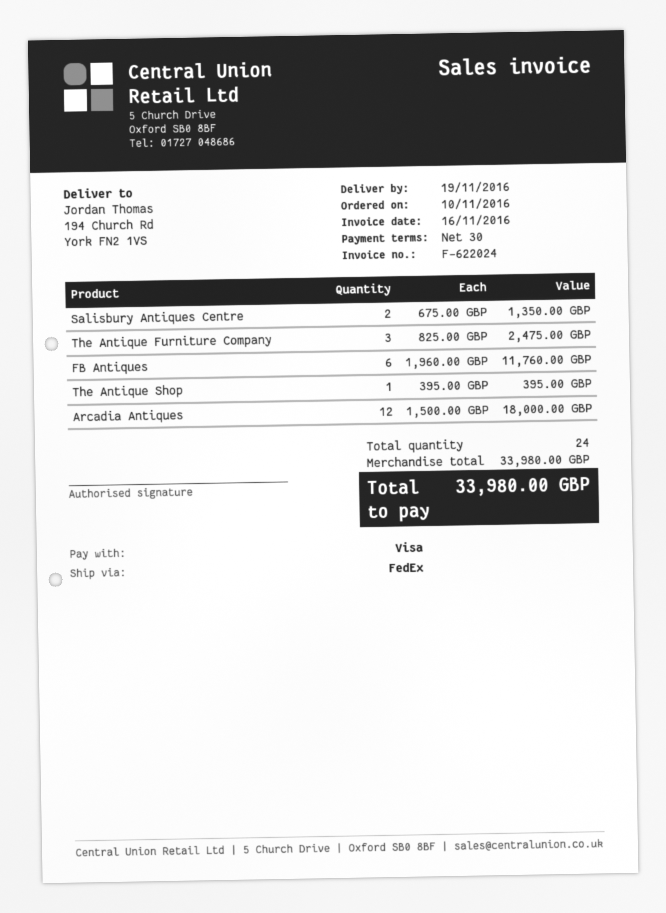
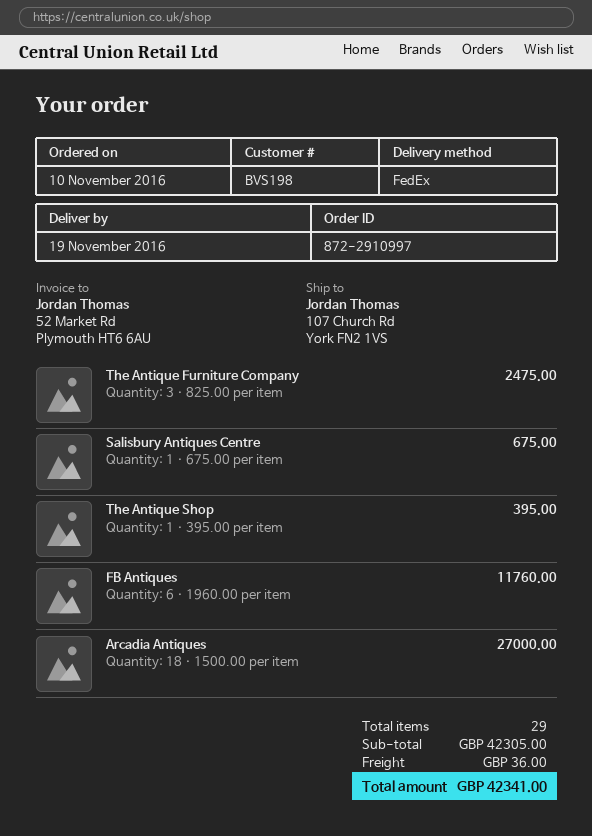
ship to: 194 Church Rd, York FN2 1VS -> 107 Church Rd, York FN2 1VS
Salisbury Antiques Centre: 2 x 675.00 = 1350.00 -> 1 x 675.00 = 675.00
Arcadia Antiques: 12 x 1500.00 = 18000.00 -> 18 x 1500.00 = 27000.00
total quantity: 24 -> 29
subtotal: 33980.00 -> 42305.00
shipping: none -> 36.00
total: 33980.00 -> 42341.00

